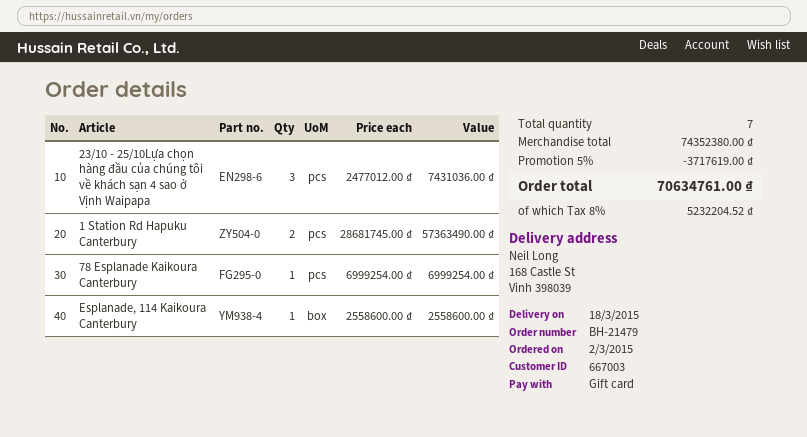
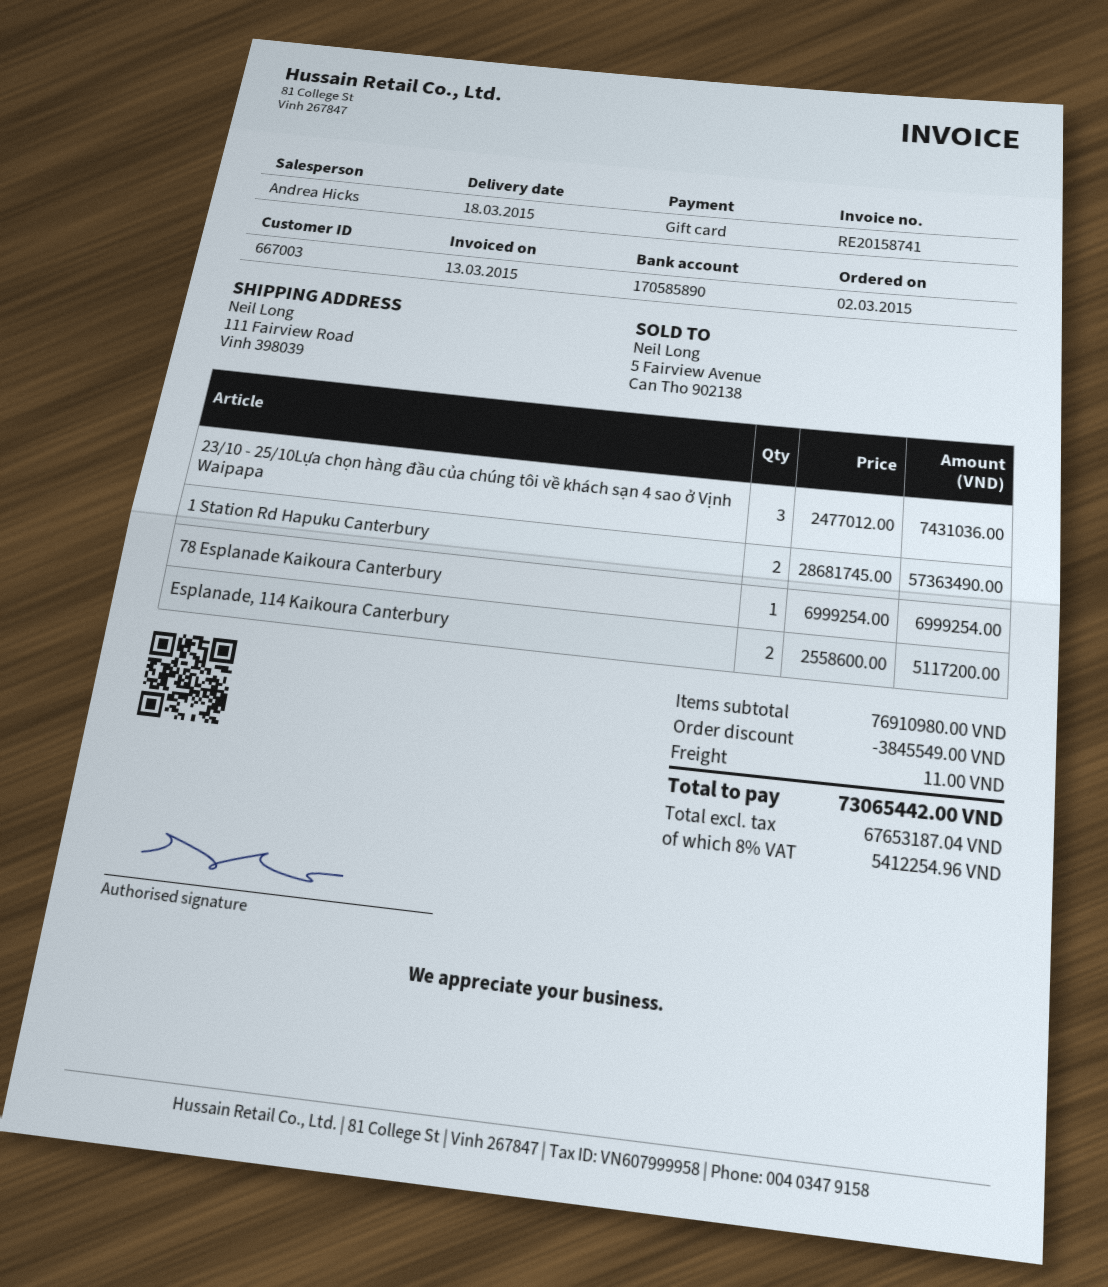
ship to: 168 Castle St, Vinh 398039 -> 111 Fairview Road, Vinh 398039
Esplanade, 114 Kaikoura Canterbury: 1 x 2558600.00 = 2558600.00 -> 2 x 2558600.00 = 5117200.00
subtotal: 74352380.00 -> 76910980.00
discount: 3717619.00 -> 3845549.00
shipping: none -> 11.00
tax: 8% = 5232204.52 -> 8% = 5412254.96
total: 70634761.00 -> 73065442.00

